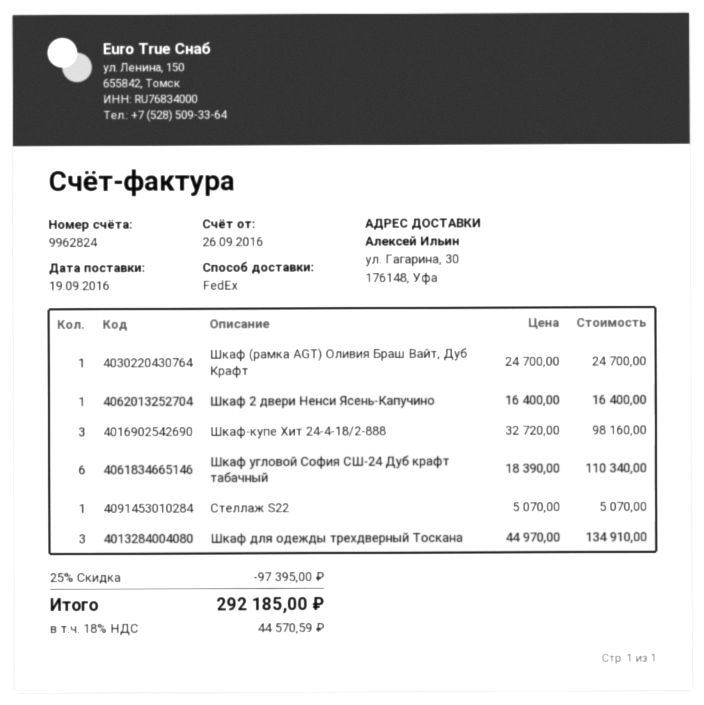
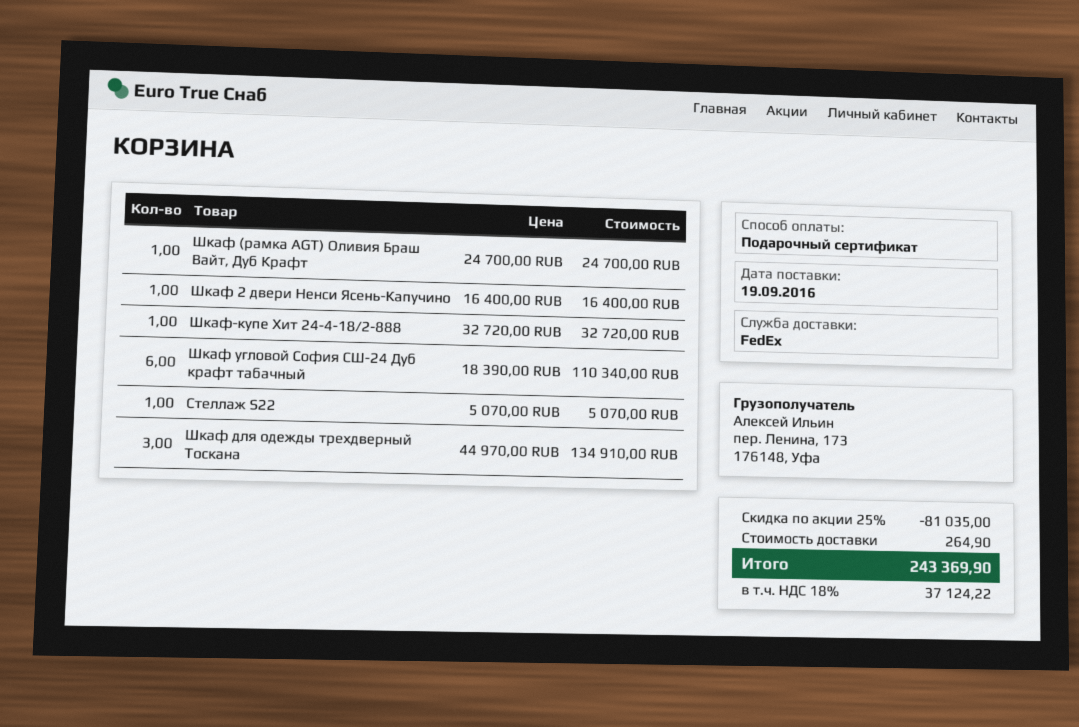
ship to: ул. Гагарина, 30, 176148, Уфа -> пер. Ленина, 173, 176148, Уфа
Шкаф-купе Хит 24-4-18/2-888: 3 x 32720.00 = 98160.00 -> 1 x 32720.00 = 32720.00
discount: 25% = 97395.00 -> 25% = 81035.00
shipping: none -> 264.90
tax: 18% = 44570.59 -> 18% = 37124.22
total: 292185.00 -> 243369.90

